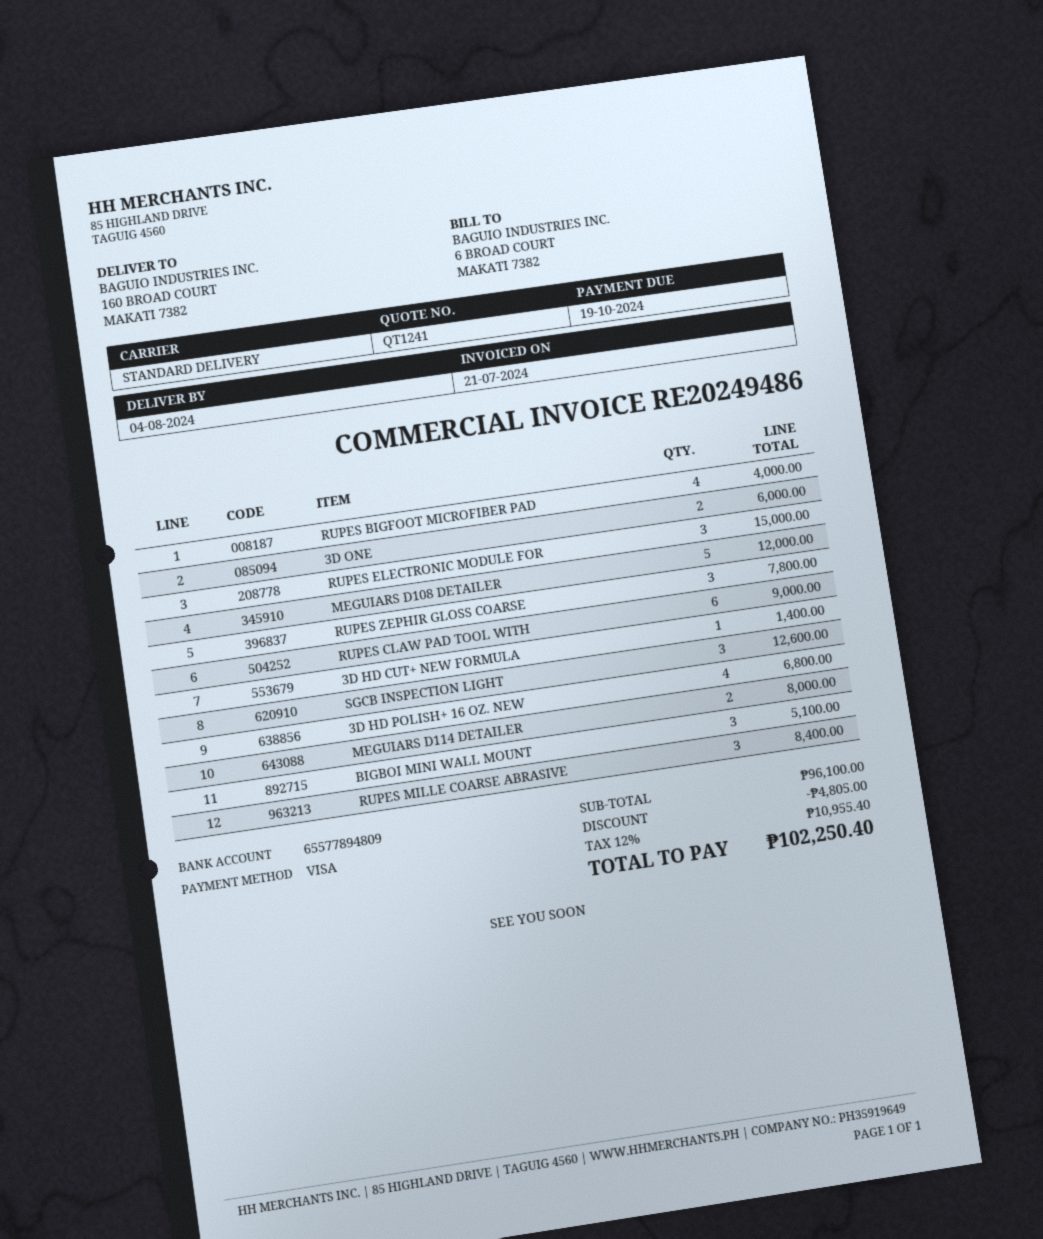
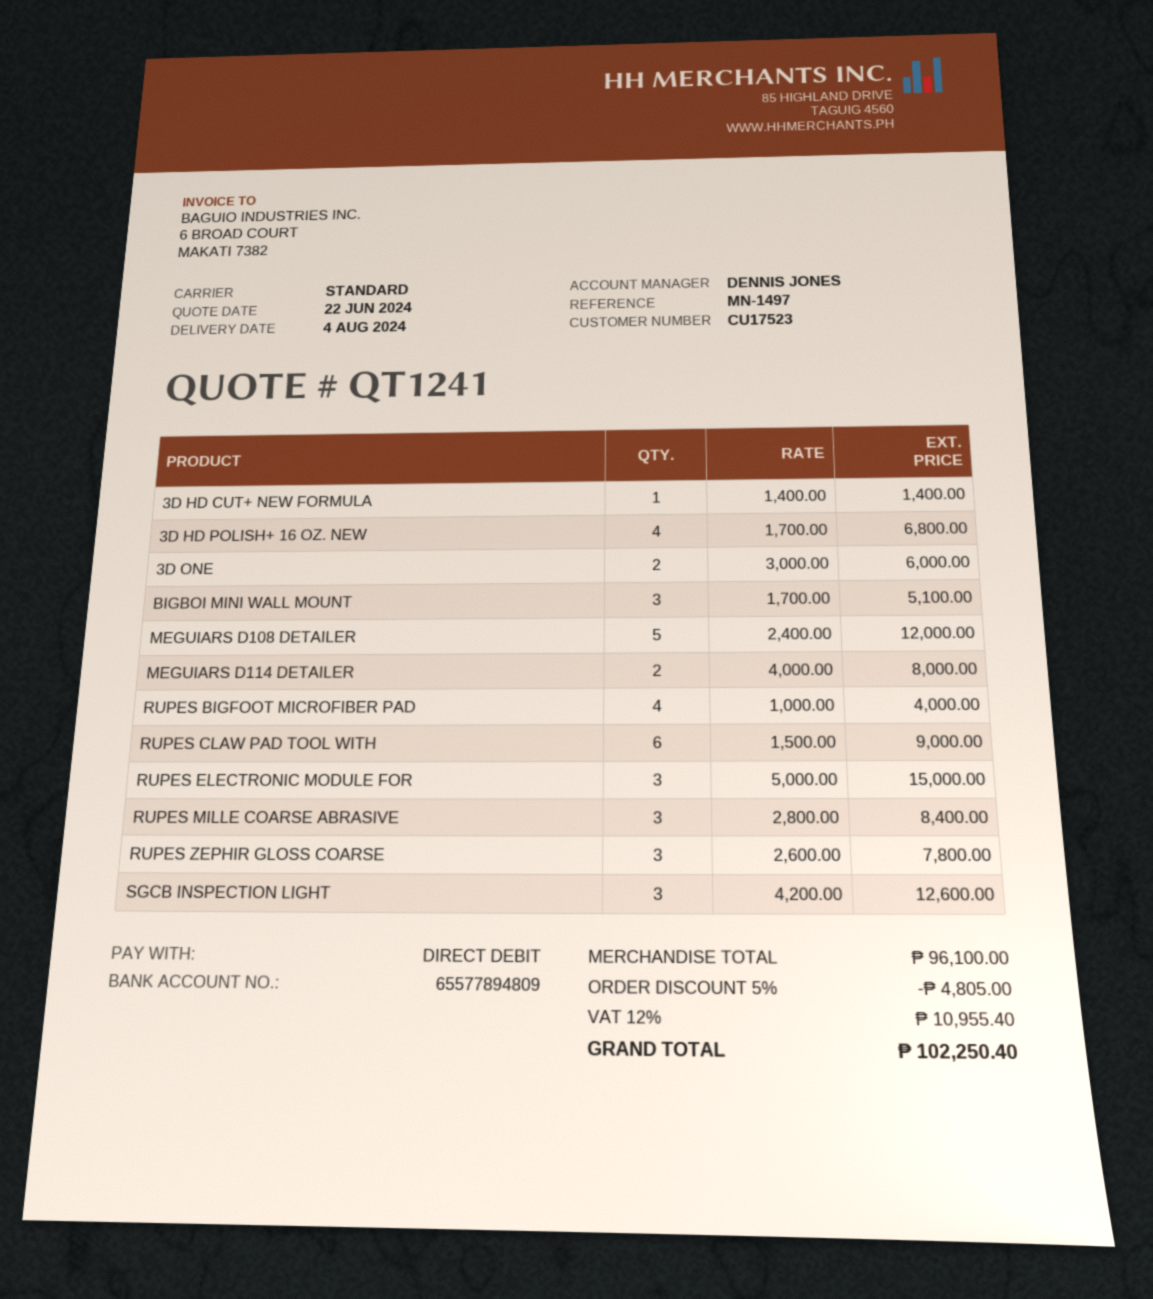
payment method: Visa -> direct debit

